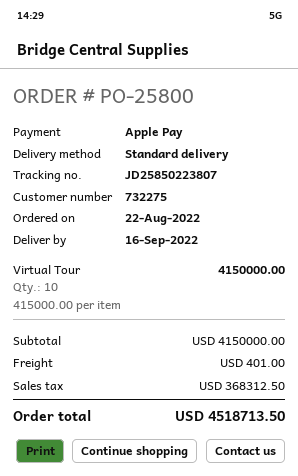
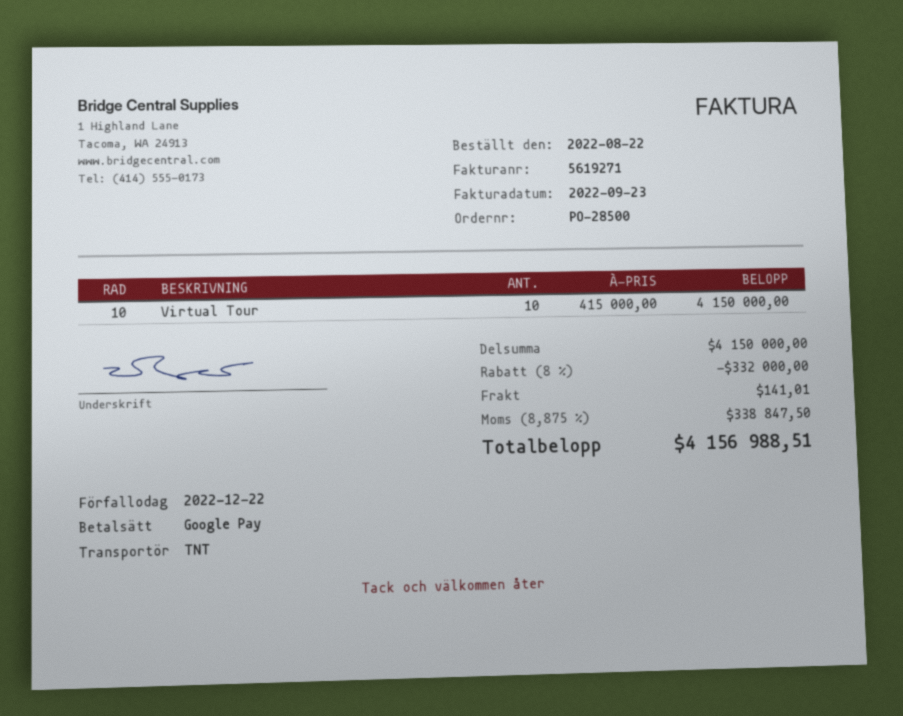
order number: PO-25800 -> PO-28500
payment method: Apple Pay -> Google Pay
shipping method: standard -> TNT
discount: none -> 8% = 332000.00
shipping: 401.00 -> 141.01
tax: 368312.50 -> 338847.50
total: 4518713.50 -> 4156988.51

